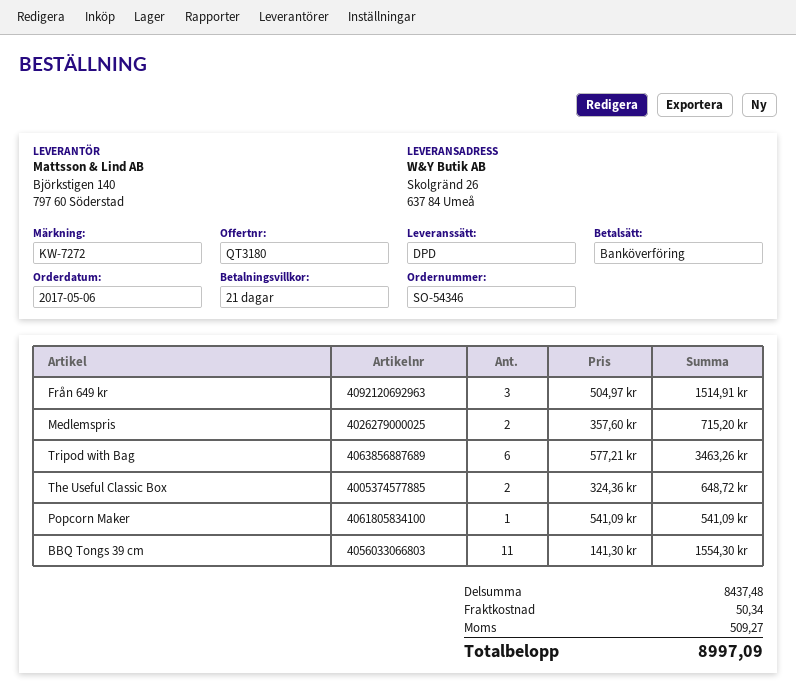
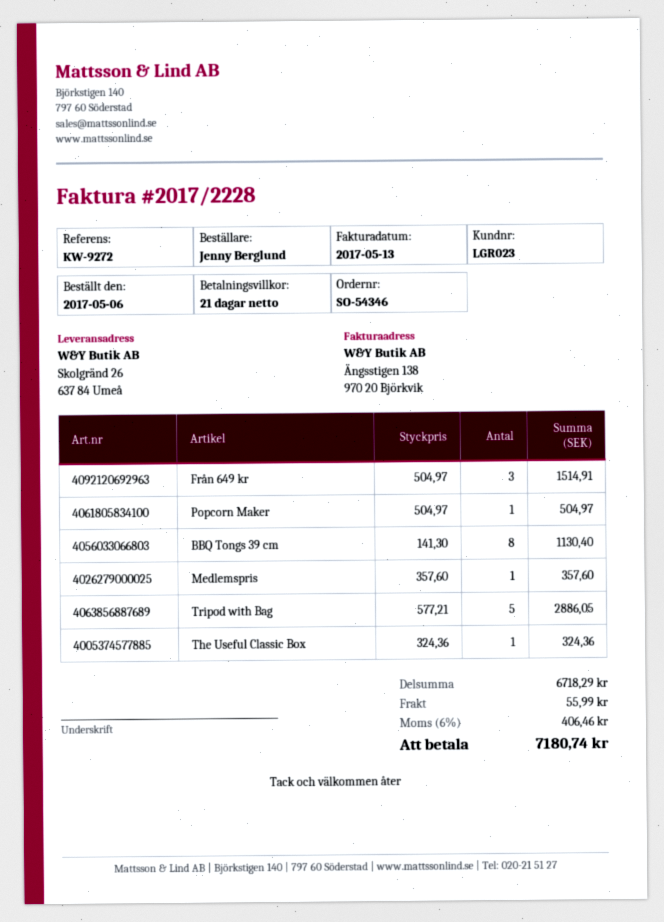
reference: KW-7272 -> KW-9272
Medlemspris: 2 x 357.60 = 715.20 -> 1 x 357.60 = 357.60
Tripod with Bag: 6 x 577.21 = 3463.26 -> 5 x 577.21 = 2886.05
The Useful Classic Box: 2 x 324.36 = 648.72 -> 1 x 324.36 = 324.36
Popcorn Maker: 1 x 541.09 = 541.09 -> 1 x 504.97 = 504.97
BBQ Tongs 39 cm: 11 x 141.30 = 1554.30 -> 8 x 141.30 = 1130.40
subtotal: 8437.48 -> 6718.29
shipping: 50.34 -> 55.99
tax: 509.27 -> 406.46
total: 8997.09 -> 7180.74

